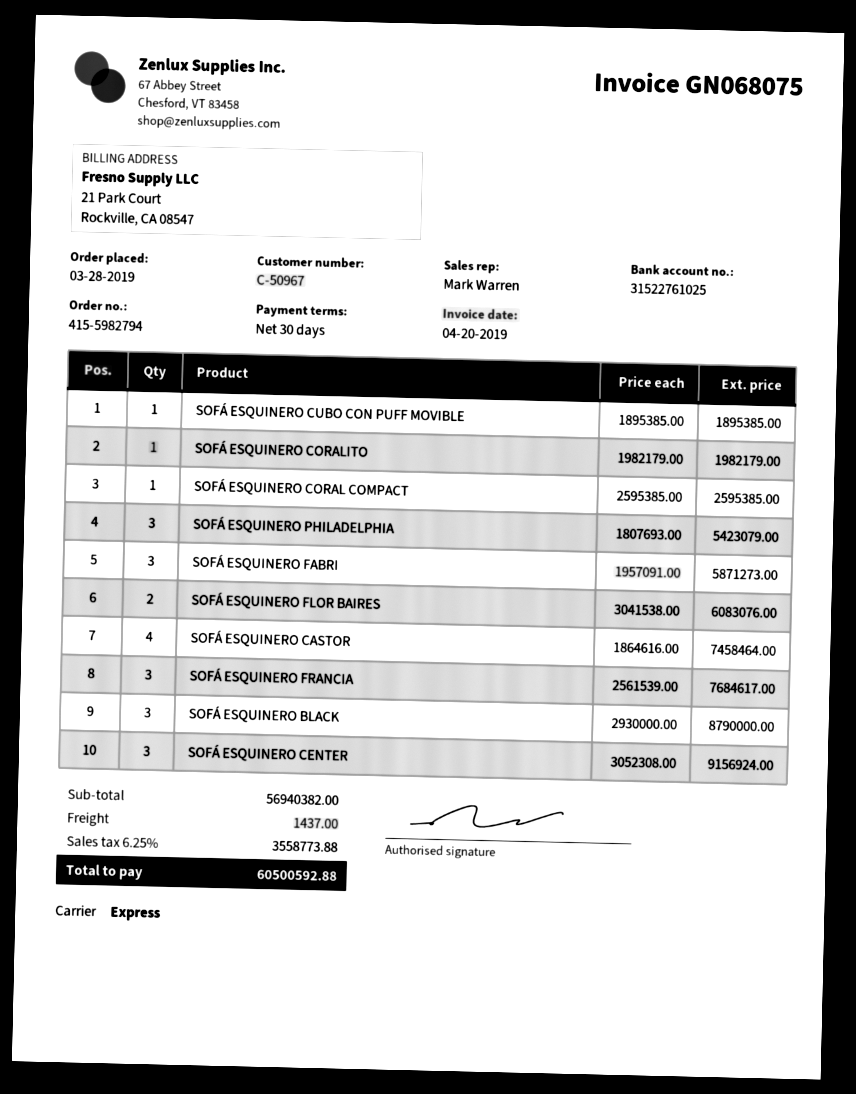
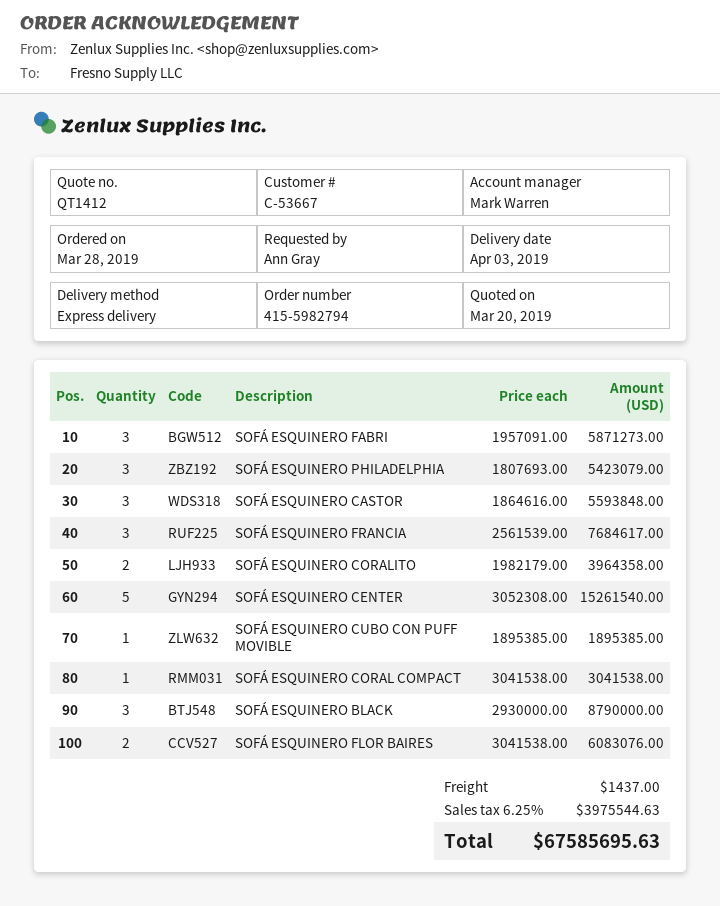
customer number: C-50967 -> C-53667
SOFÁ ESQUINERO CORALITO: 1 x 1982179.00 = 1982179.00 -> 2 x 1982179.00 = 3964358.00
SOFÁ ESQUINERO CORAL COMPACT: 1 x 2595385.00 = 2595385.00 -> 1 x 3041538.00 = 3041538.00
SOFÁ ESQUINERO CASTOR: 4 x 1864616.00 = 7458464.00 -> 3 x 1864616.00 = 5593848.00
SOFÁ ESQUINERO CENTER: 3 x 3052308.00 = 9156924.00 -> 5 x 3052308.00 = 15261540.00
tax: 6.25% = 3558773.88 -> 6.25% = 3975544.63
total: 60500592.88 -> 67585695.63

